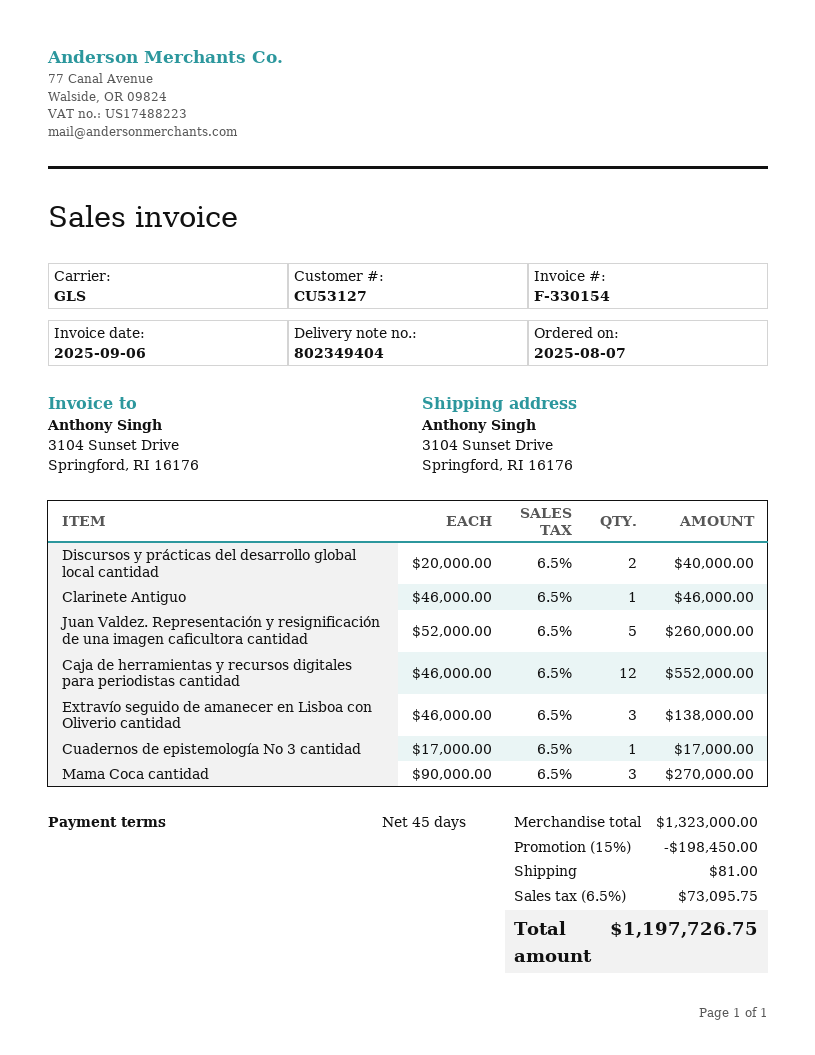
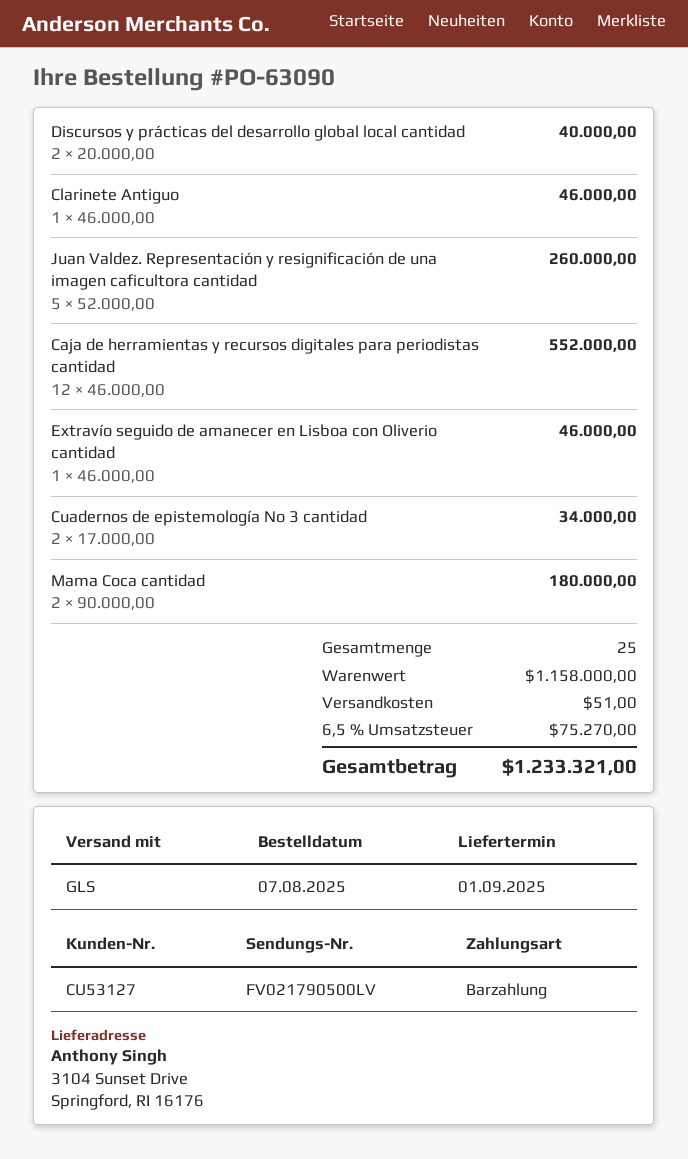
Extravío seguido de amanecer en Lisboa con Oliverio cantidad: 3 x 46000.00 = 138000.00 -> 1 x 46000.00 = 46000.00
Cuadernos de epistemología No 3 cantidad: 1 x 17000.00 = 17000.00 -> 2 x 17000.00 = 34000.00
Mama Coca cantidad: 3 x 90000.00 = 270000.00 -> 2 x 90000.00 = 180000.00
subtotal: 1323000.00 -> 1158000.00
discount: 15% = 198450.00 -> none
shipping: 81.00 -> 51.00
tax: 6.5% = 73095.75 -> 6.5% = 75270.00
total: 1197726.75 -> 1233321.00

